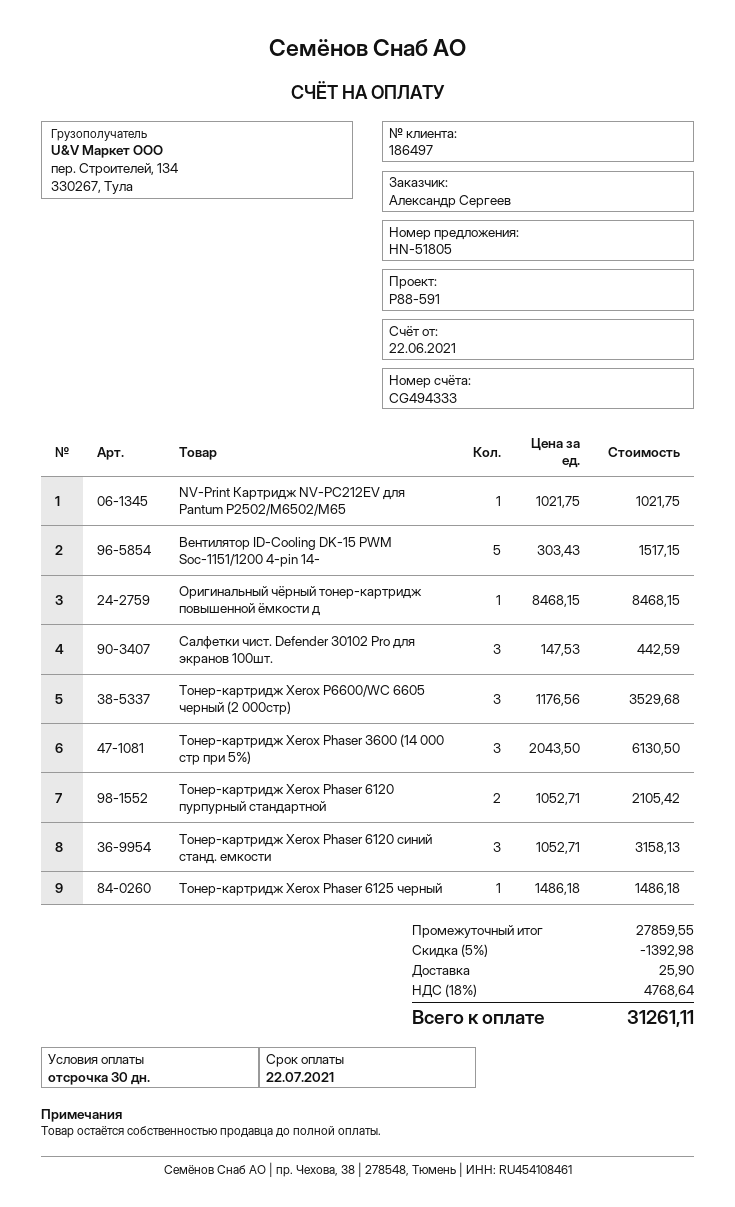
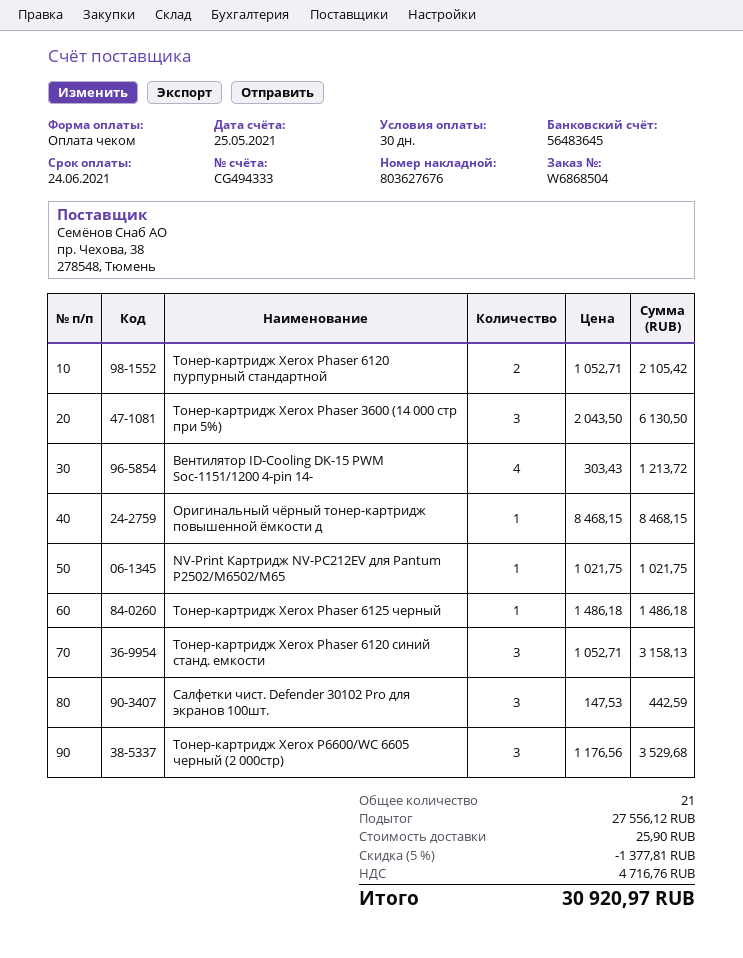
invoice date: 2021-06-22 -> 2021-05-25
due date: 2021-07-22 -> 2021-06-24
Вентилятор ID-Cooling DK-15 PWM Soc-1151/1200 4-pin 14-: 5 x 303.43 = 1517.15 -> 4 x 303.43 = 1213.72
subtotal: 27859.55 -> 27556.12
discount: 5% = 1392.98 -> 5% = 1377.81
tax: 4768.64 -> 4716.76
total: 31261.11 -> 30920.97

